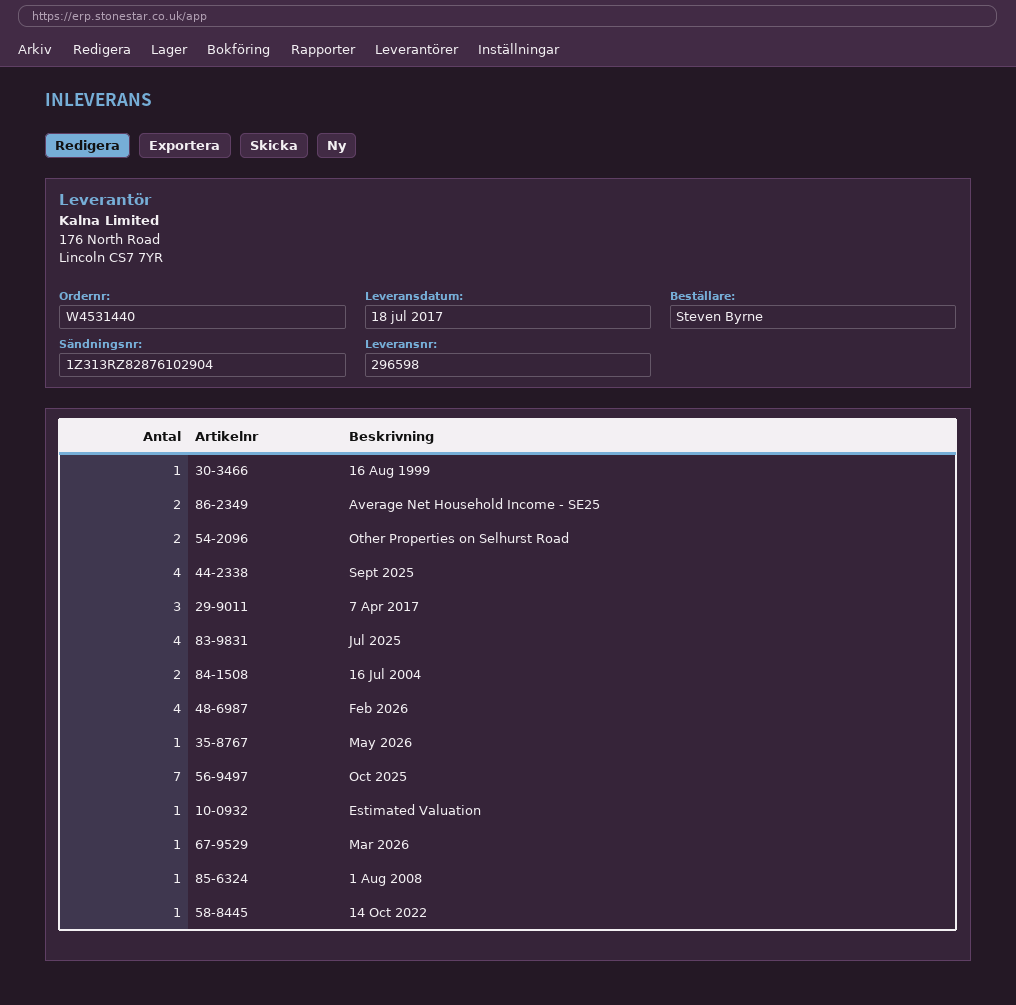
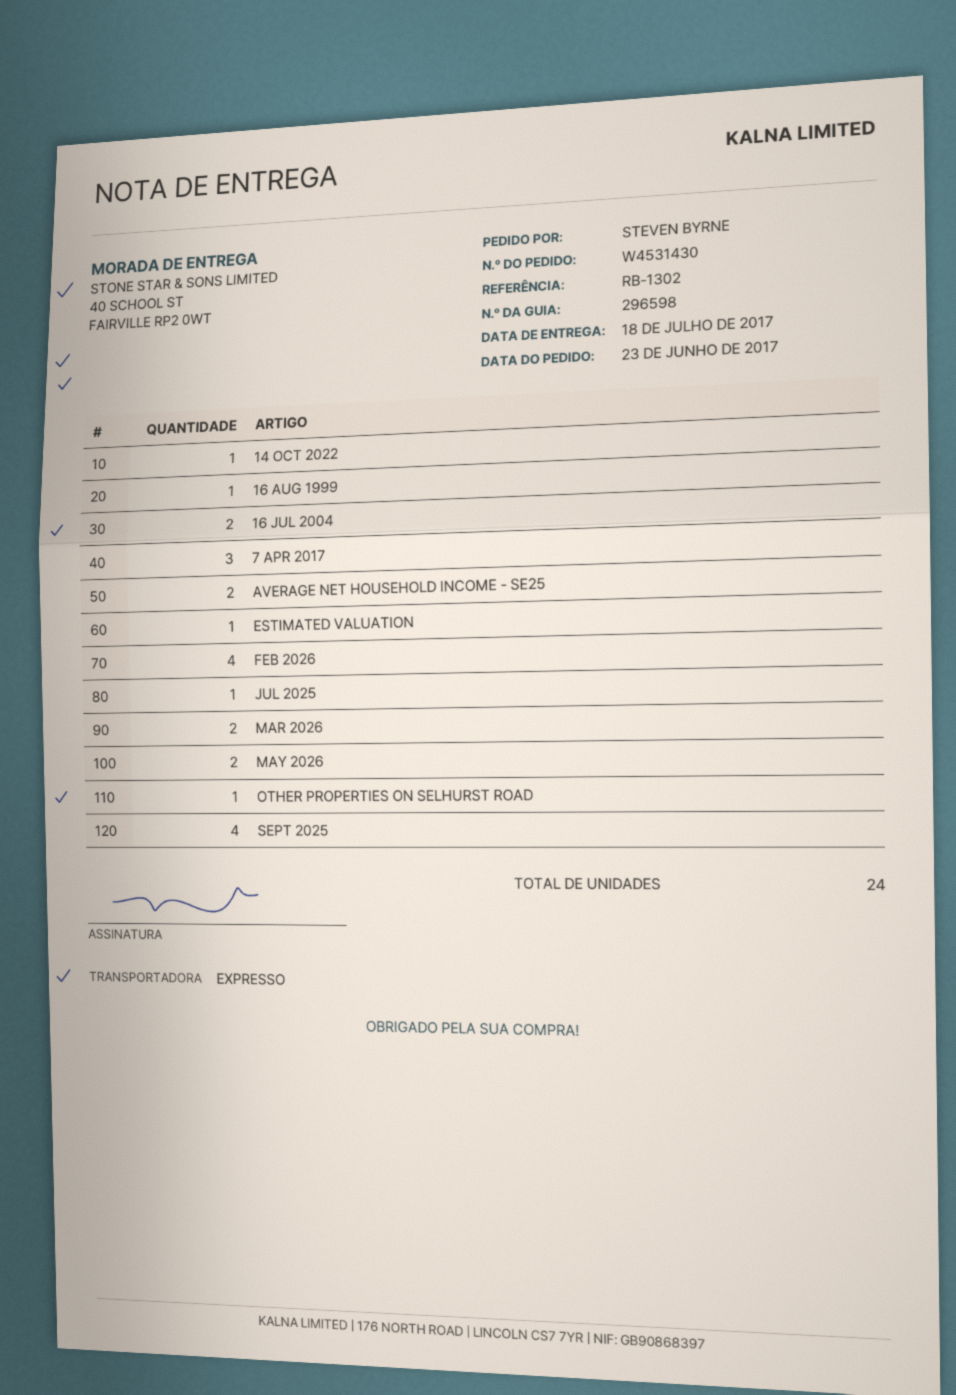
order number: W4531440 -> W4531430
Other Properties on Selhurst Road: 2 -> 1
Jul 2025: 4 -> 1
May 2026: 1 -> 2
Oct 2025: 7 -> none
Mar 2026: 1 -> 2
1 Aug 2008: 1 -> none

